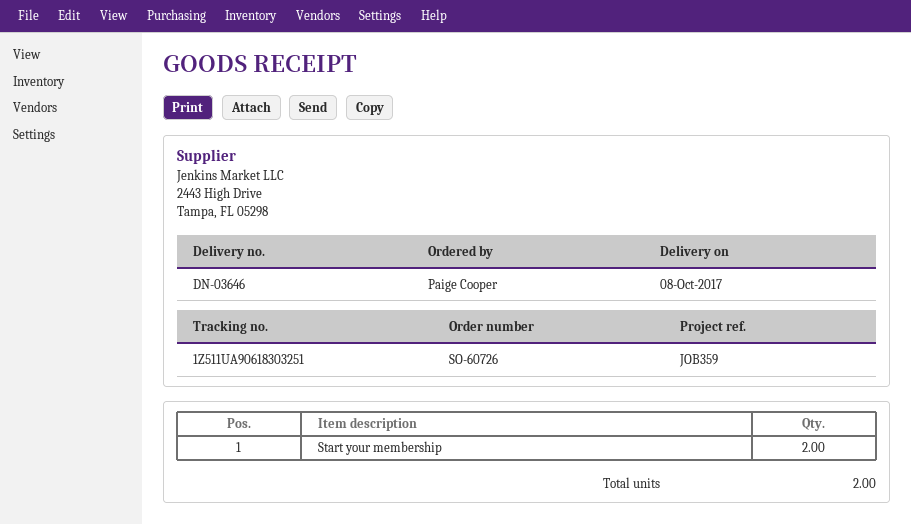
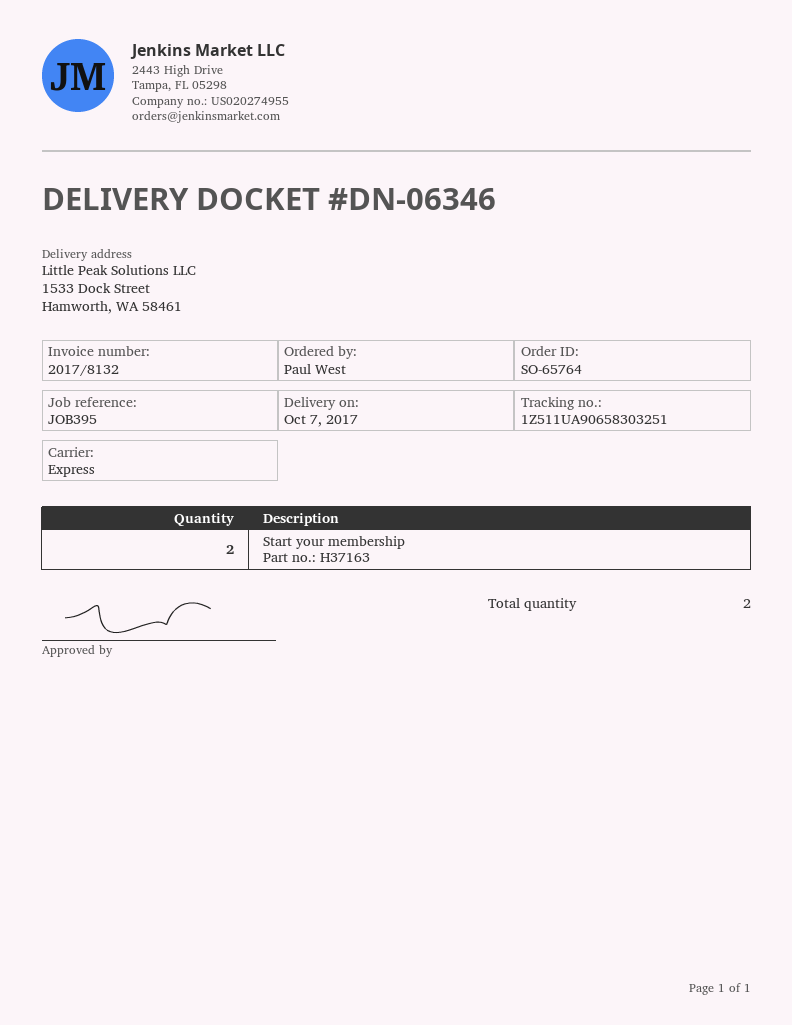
order number: SO-60726 -> SO-65764
delivery note number: DN-03646 -> DN-06346
delivery date: 2017-10-08 -> 2017-10-07
reference: JOB359 -> JOB395
ordered by: Paige Cooper -> Paul West
tracking number: 1Z511UA90618303251 -> 1Z511UA90658303251

